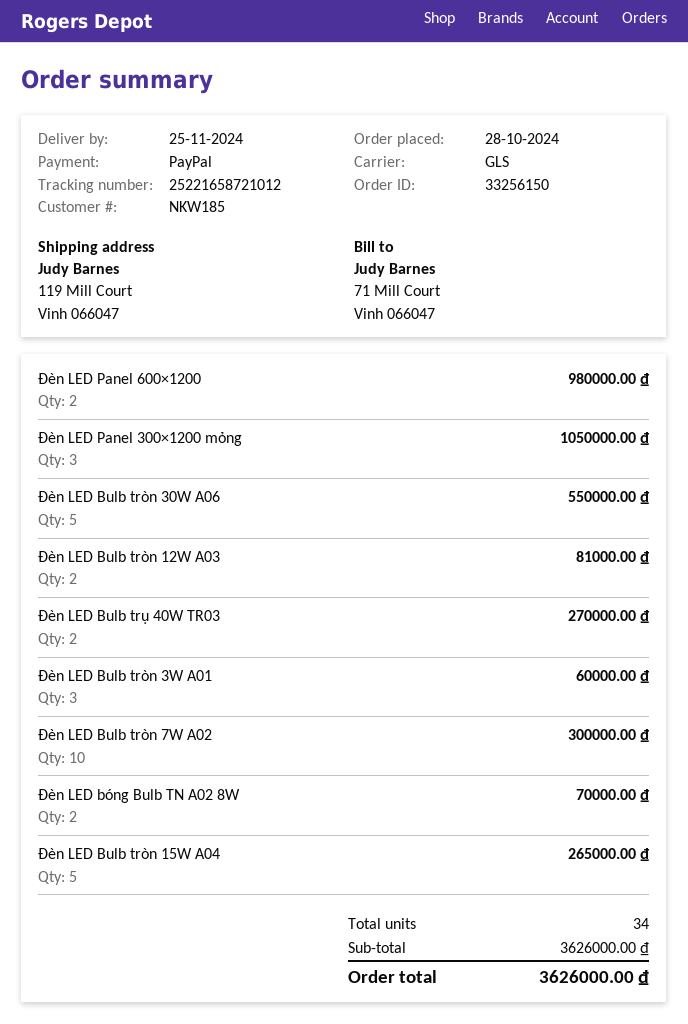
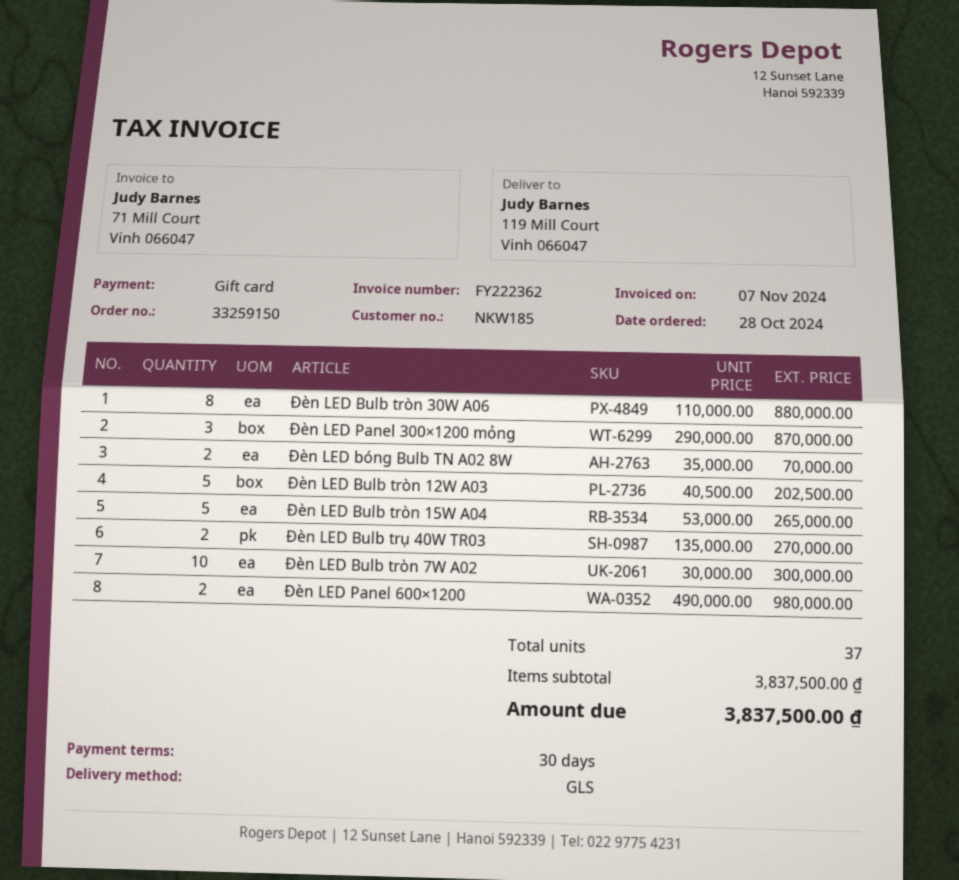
order number: 33256150 -> 33259150
payment method: PayPal -> gift card
Đèn LED Panel 300×1200 mỏng: 3 for 1050000.00 -> 3 for 870000.00
Đèn LED Bulb tròn 30W A06: 5 for 550000.00 -> 8 for 880000.00
Đèn LED Bulb tròn 12W A03: 2 for 81000.00 -> 5 for 202500.00
Đèn LED Bulb tròn 3W A01: 3 for 60000.00 -> none
total quantity: 34 -> 37
subtotal: 3626000.00 -> 3837500.00
total: 3626000.00 -> 3837500.00

